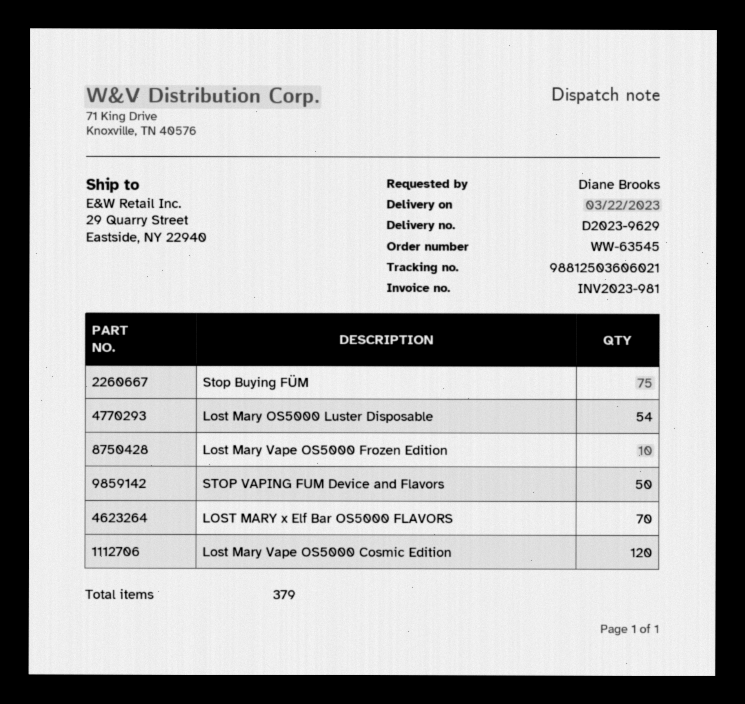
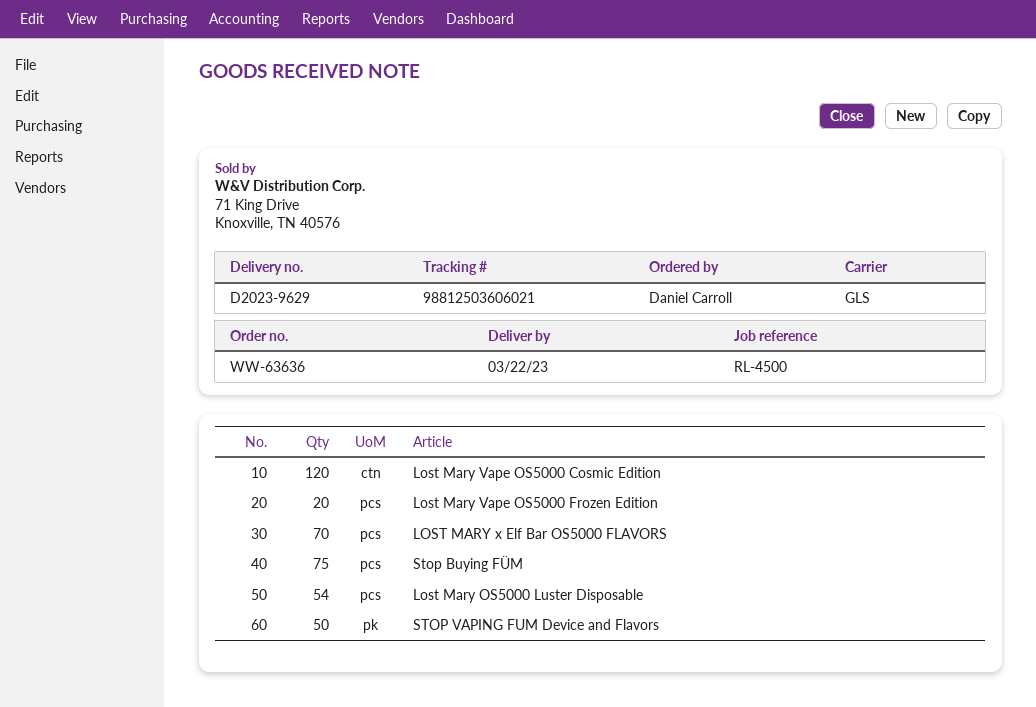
order number: WW-63545 -> WW-63636
ordered by: Diane Brooks -> Daniel Carroll
Lost Mary Vape OS5000 Frozen Edition: 10 -> 20

